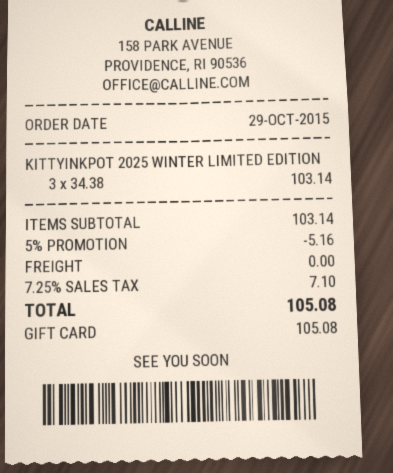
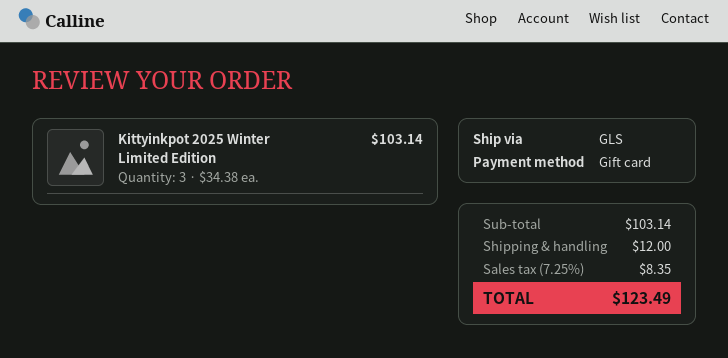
discount: 5% = 5.16 -> none
shipping: 0.00 -> 12.00
tax: 7.25% = 7.10 -> 7.25% = 8.35
total: 105.08 -> 123.49

